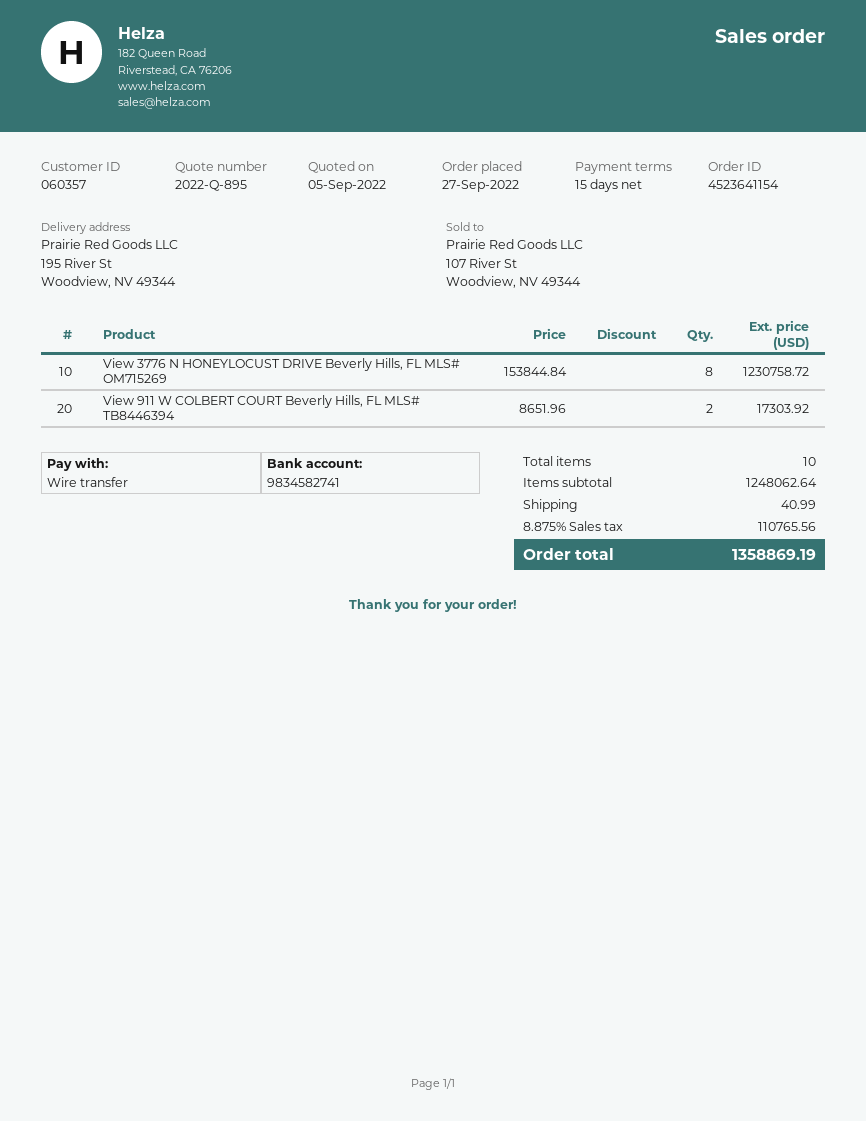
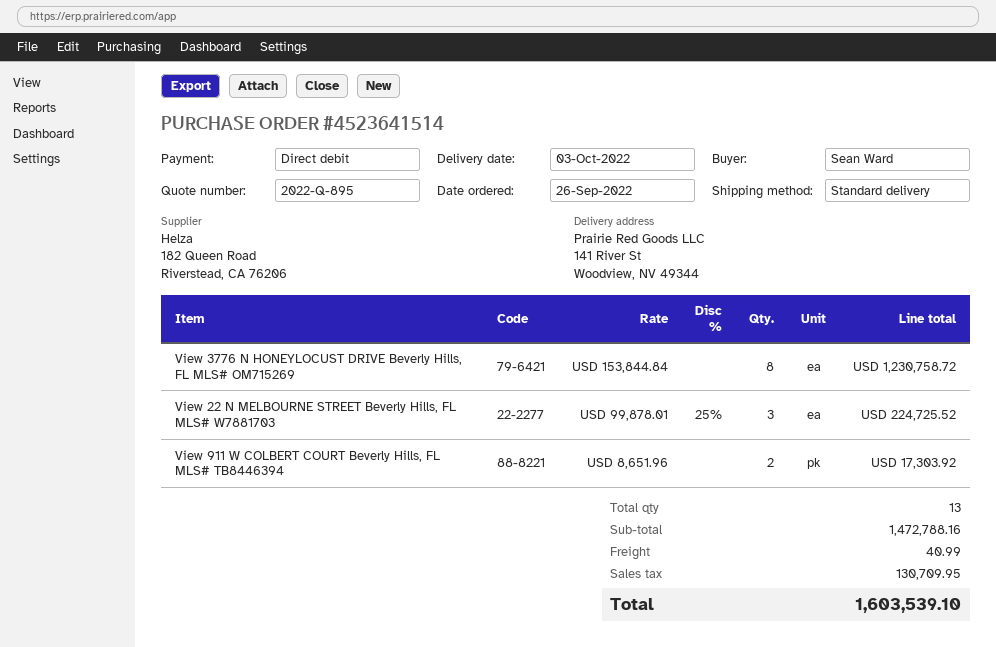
order number: 4523641154 -> 4523641514
order date: 2022-09-27 -> 2022-09-26
payment method: bank transfer -> direct debit
ship to: 195 River St, Woodview, NV 49344 -> 141 River St, Woodview, NV 49344
View 22 N MELBOURNE STREET Beverly Hills, FL MLS# W7881703: none -> 3 x 99878.01 - 25% = 224725.52
total quantity: 10 -> 13
subtotal: 1248062.64 -> 1472788.16
tax: 110765.56 -> 130709.95
total: 1358869.19 -> 1603539.10

